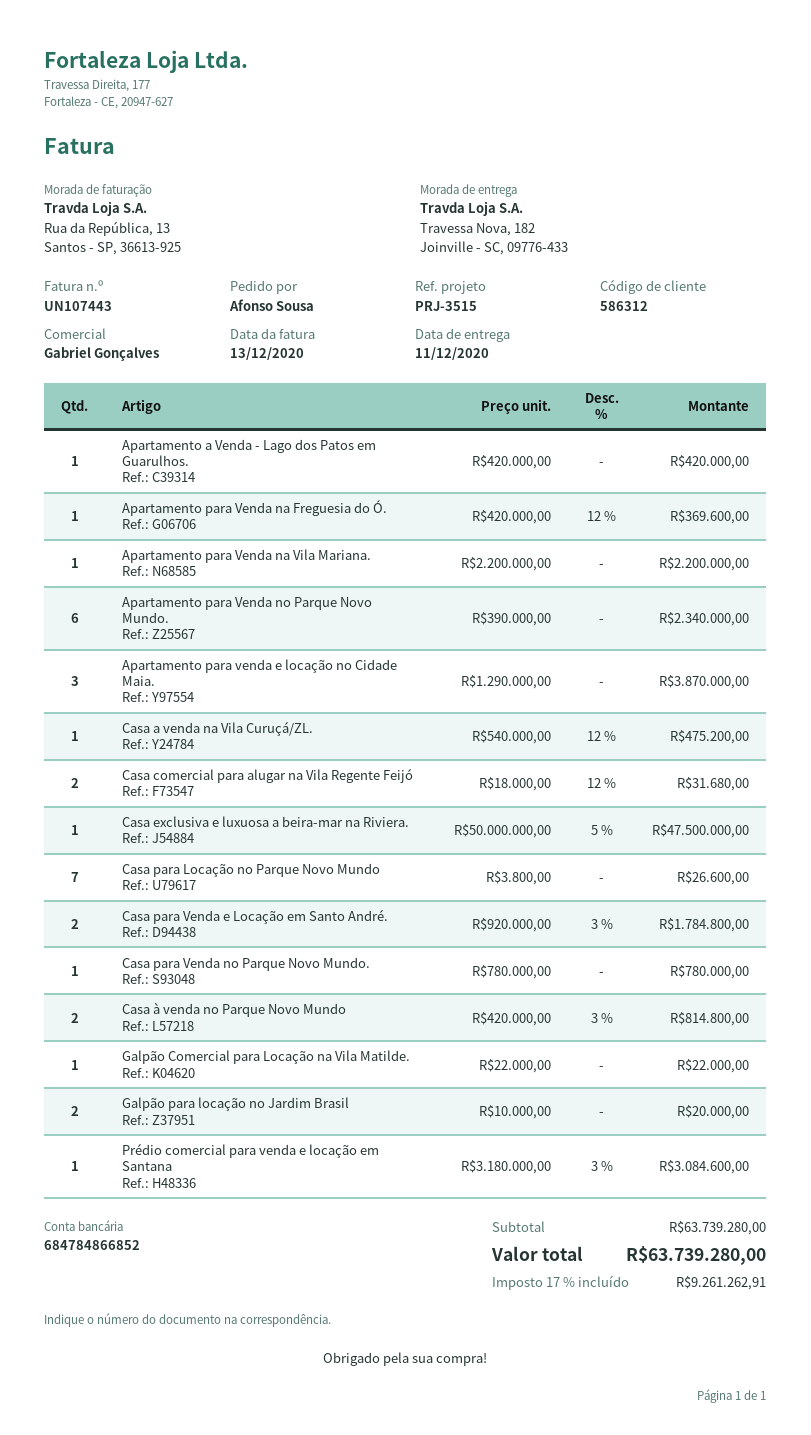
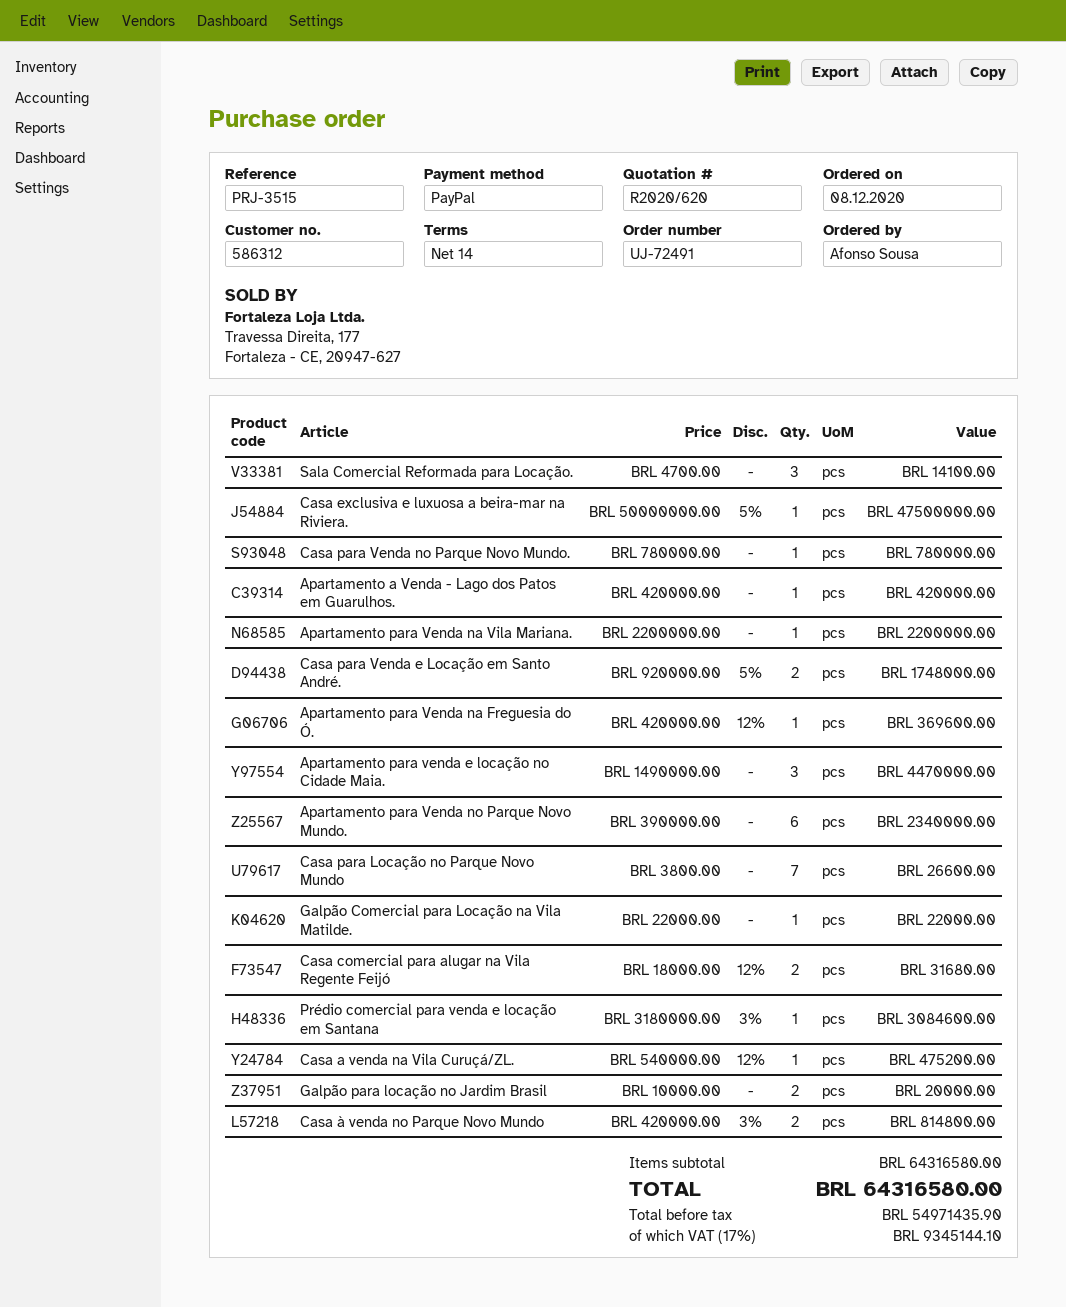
Apartamento para venda e locação no Cidade Maia.: 3 x 1290000.00 = 3870000.00 -> 3 x 1490000.00 = 4470000.00
Casa para Venda e Locação em Santo André.: 2 x 920000.00 - 3% = 1784800.00 -> 2 x 920000.00 - 5% = 1748000.00
Sala Comercial Reformada para Locação.: none -> 3 x 4700.00 = 14100.00
subtotal: 63739280.00 -> 64316580.00
tax: 17% = 9261262.91 -> 17% = 9345144.10
total: 63739280.00 -> 64316580.00

